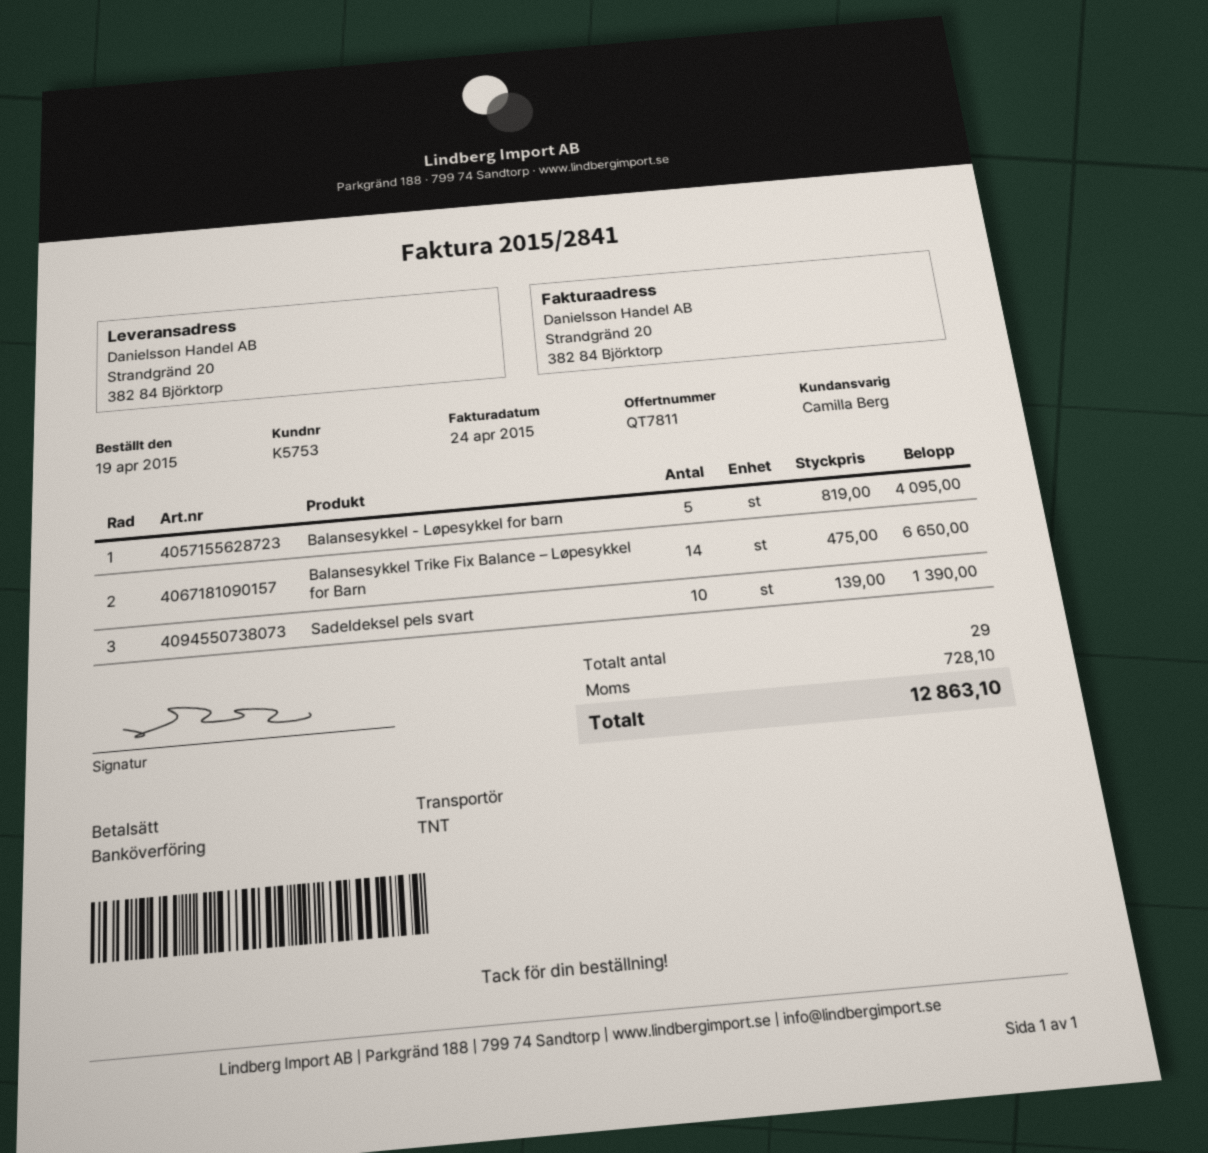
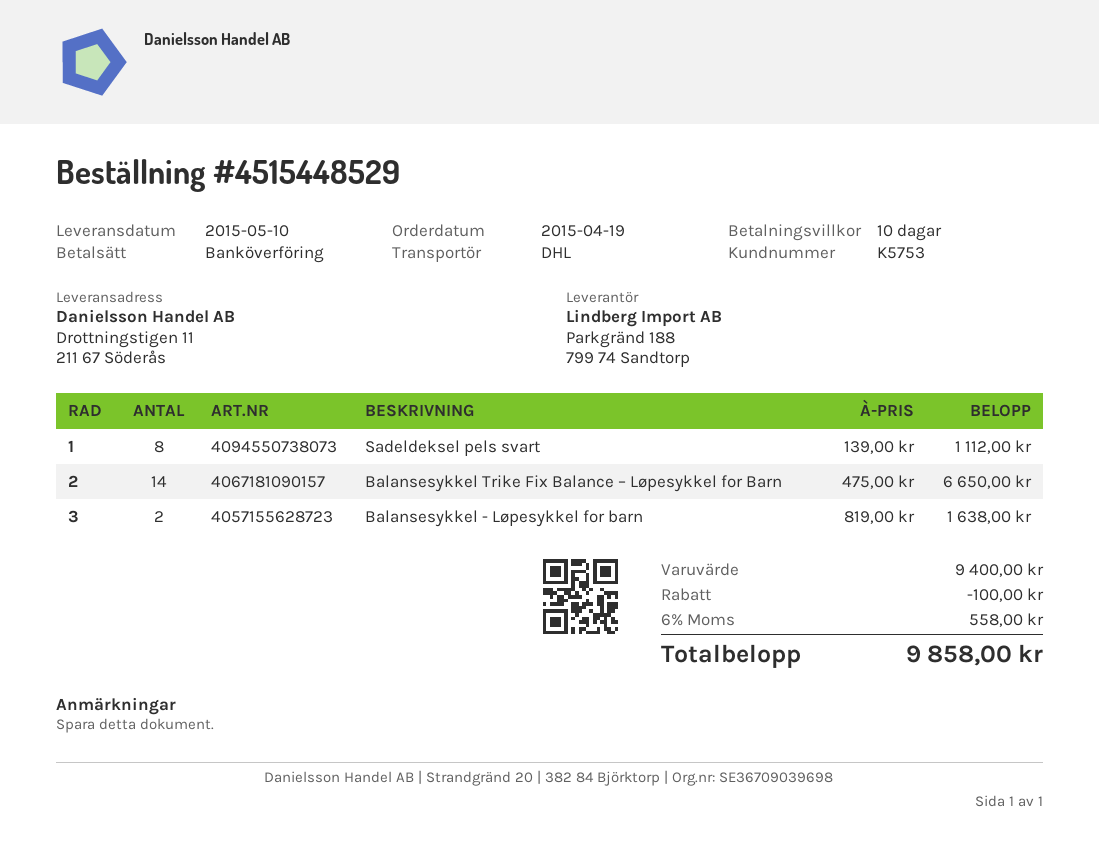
shipping method: TNT -> DHL
ship to: Strandgränd 20, 382 84 Björktorp -> Drottningstigen 11, 211 67 Söderås
Balansesykkel - Løpesykkel for barn: 5 x 819.00 = 4095.00 -> 2 x 819.00 = 1638.00
Sadeldeksel pels svart: 10 x 139.00 = 1390.00 -> 8 x 139.00 = 1112.00
discount: none -> 100.00
tax: 728.10 -> 558.00
total: 12863.10 -> 9858.00

